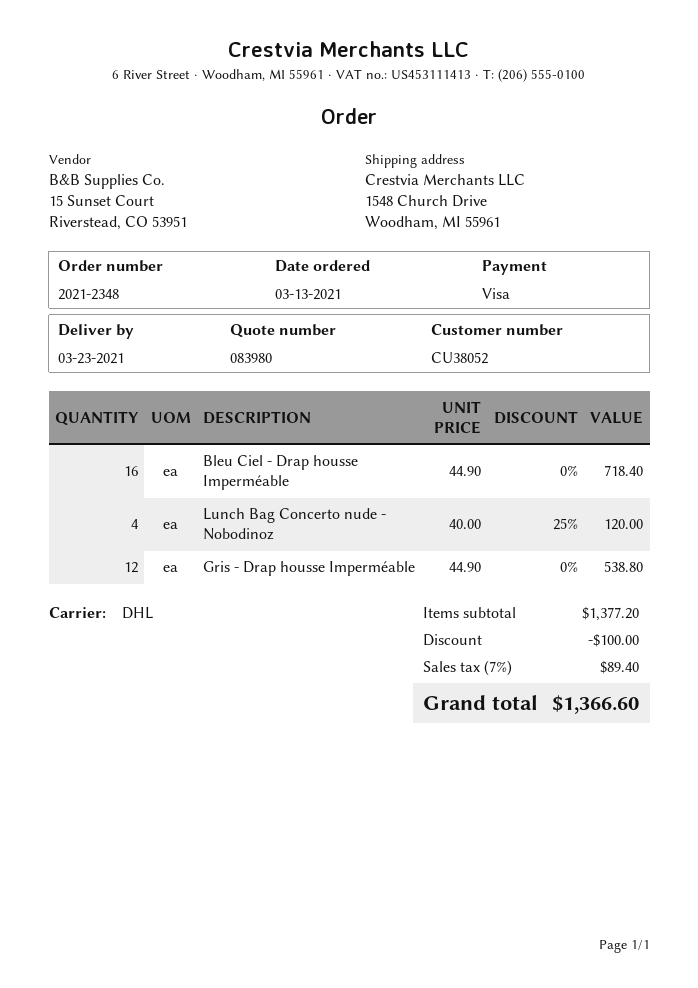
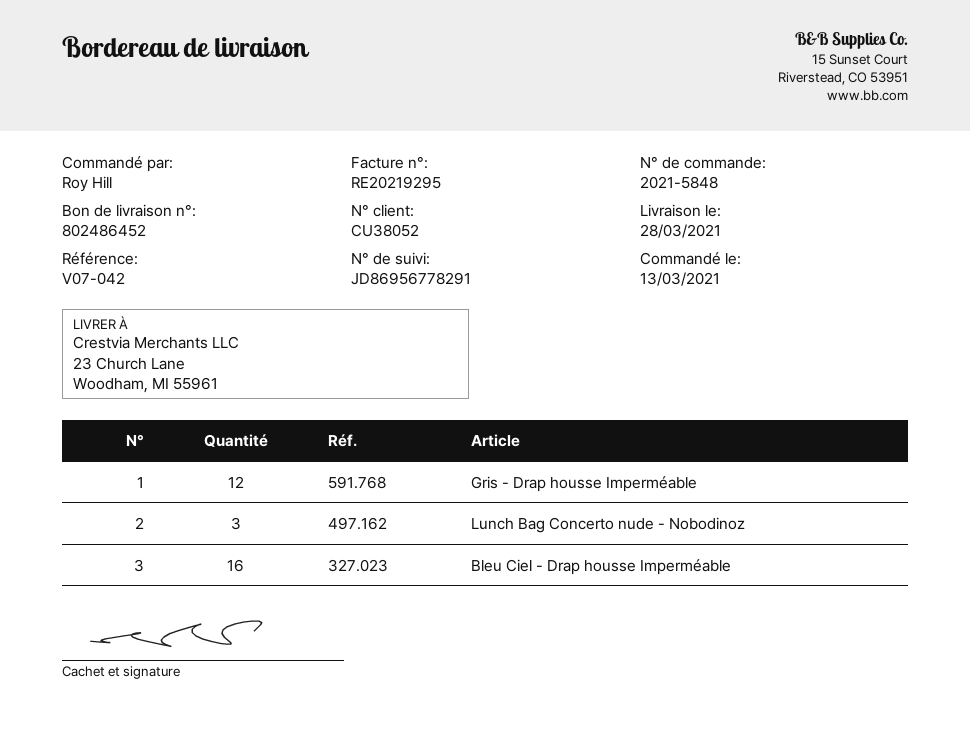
order number: 2021-2348 -> 2021-5848
delivery date: 2021-03-23 -> 2021-03-28
ship to: 1548 Church Drive, Woodham, MI 55961 -> 23 Church Lane, Woodham, MI 55961
Lunch Bag Concerto nude - Nobodinoz: 4 -> 3

